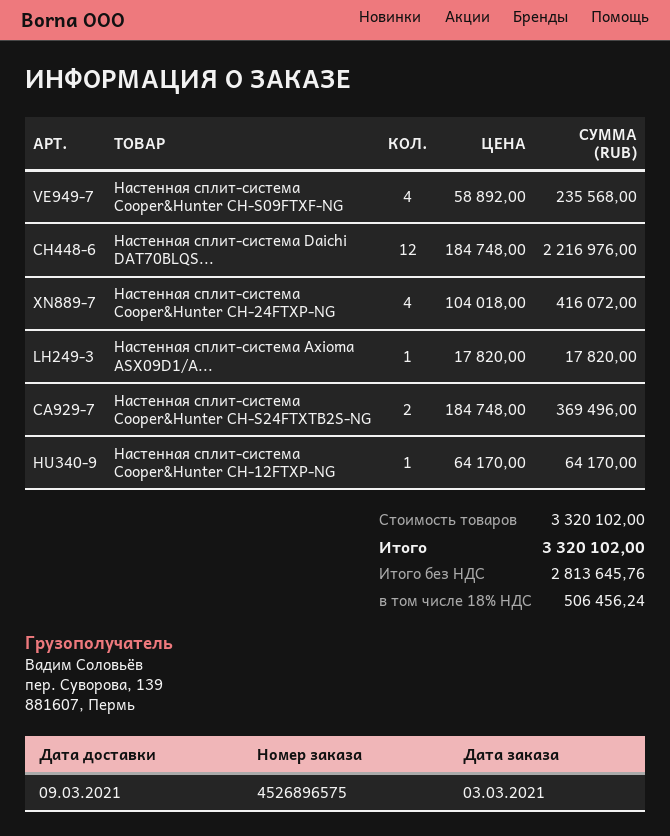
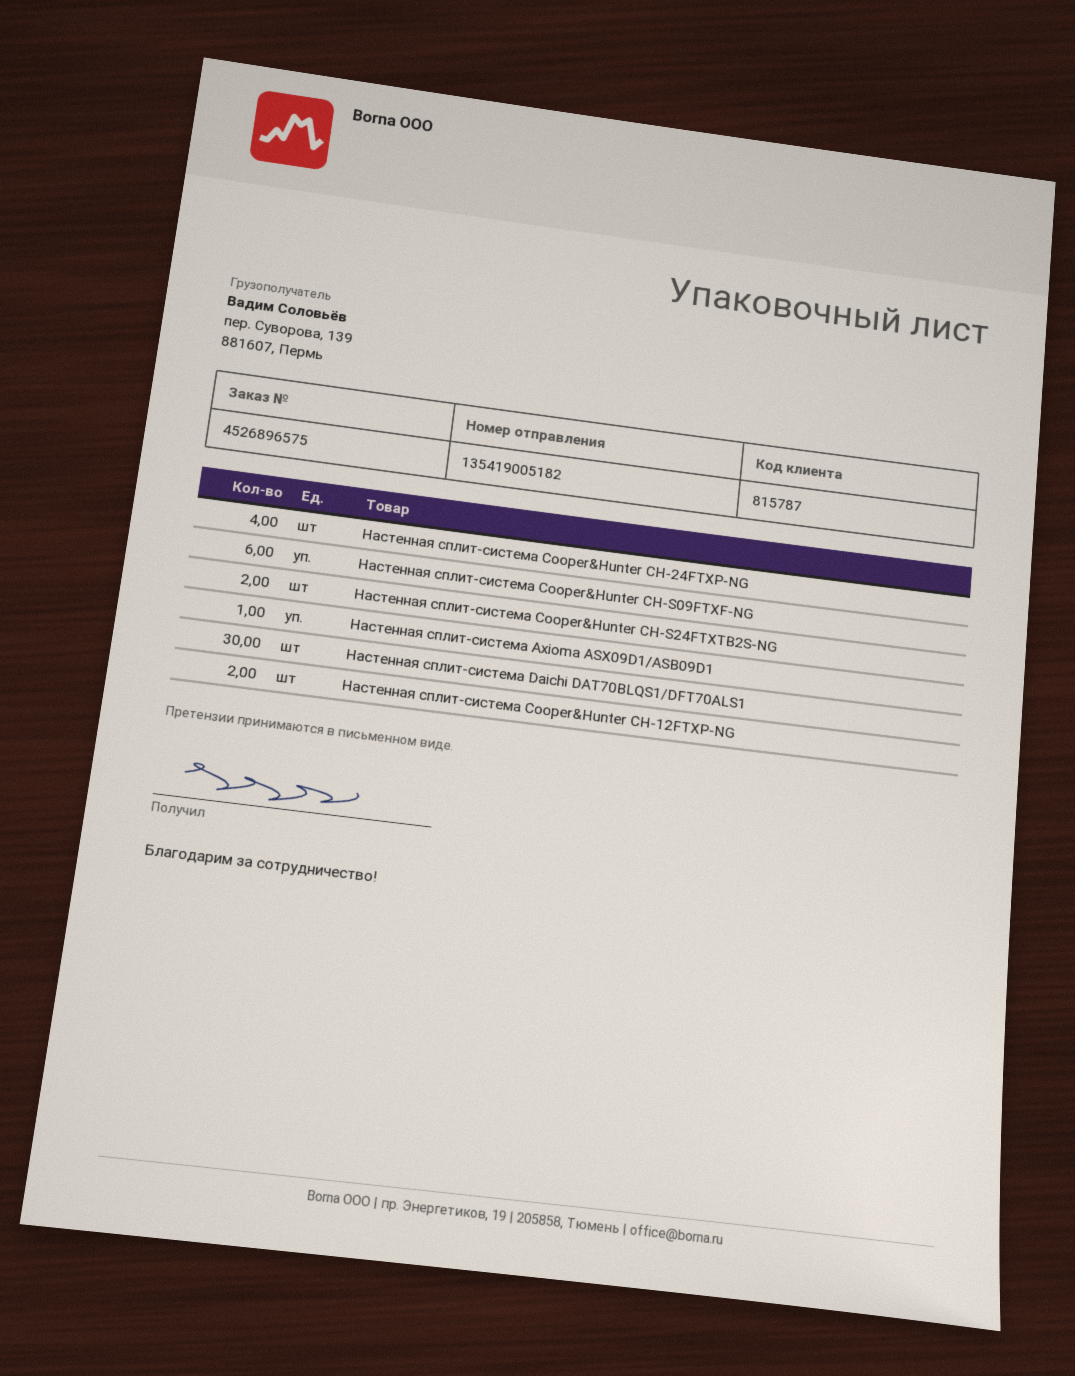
Настенная сплит-система Cooper&Hunter CH-S09FTXF-NG: 4 -> 6
Настенная сплит-система Daichi DAT70BLQS...: 12 -> 30
Настенная сплит-система Cooper&Hunter CH-12FTXP-NG: 1 -> 2

